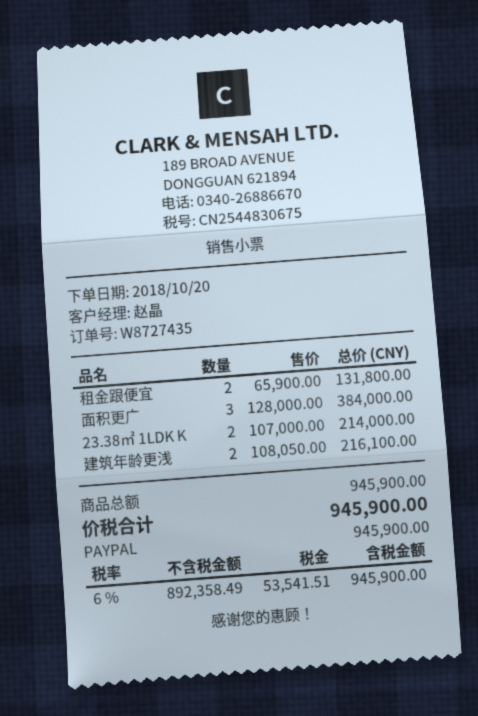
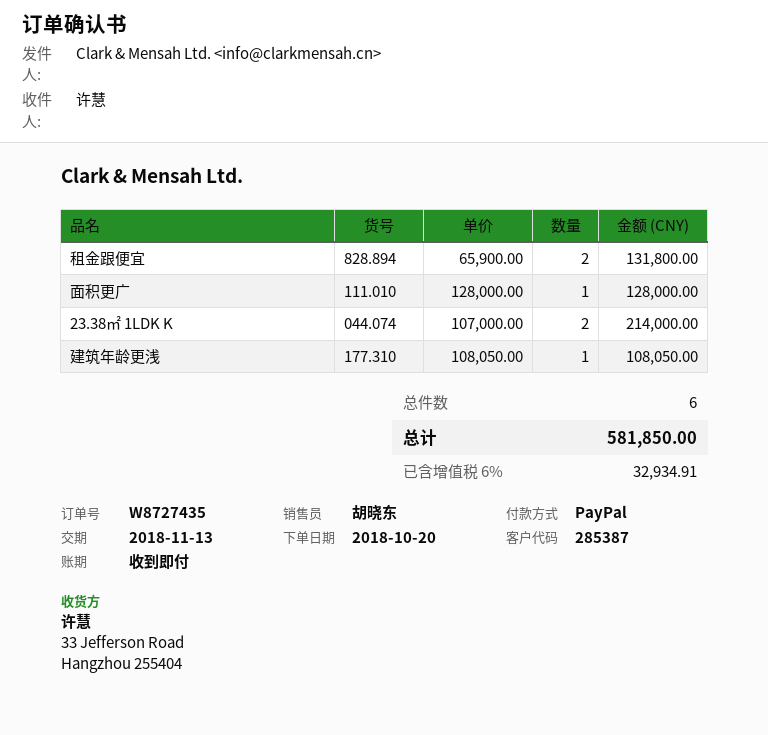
sales rep: 赵晶 -> 胡晓东
面积更广: 3 x 128000.00 = 384000.00 -> 1 x 128000.00 = 128000.00
建筑年龄更浅: 2 x 108050.00 = 216100.00 -> 1 x 108050.00 = 108050.00
tax: 6% = 53541.51 -> 6% = 32934.91
total: 945900.00 -> 581850.00

